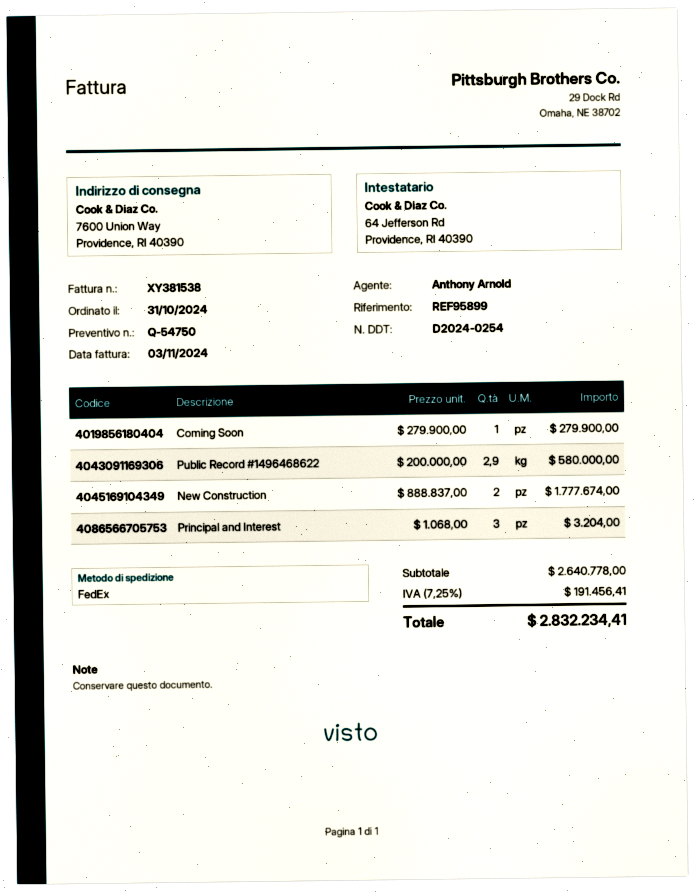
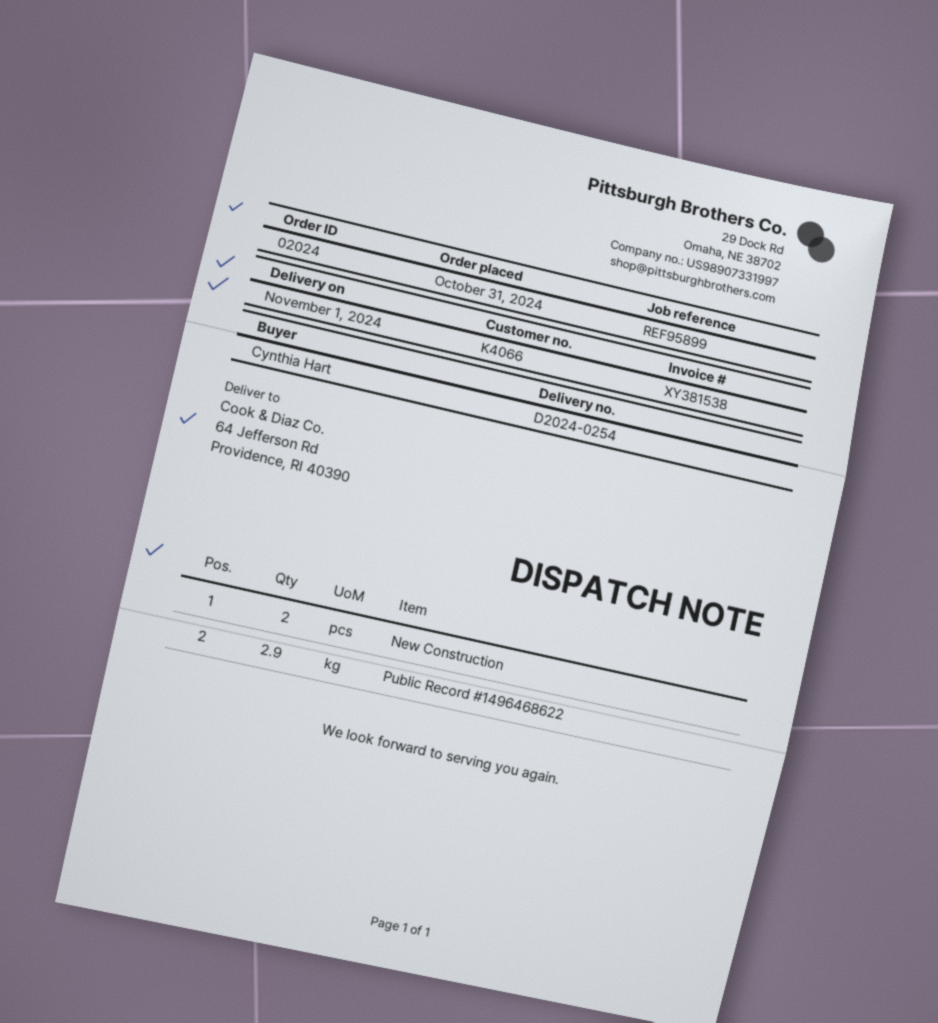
ship to: 7600 Union Way, Providence, RI 40390 -> 64 Jefferson Rd, Providence, RI 40390
Coming Soon: 1 -> none
Principal and Interest: 3 -> none

